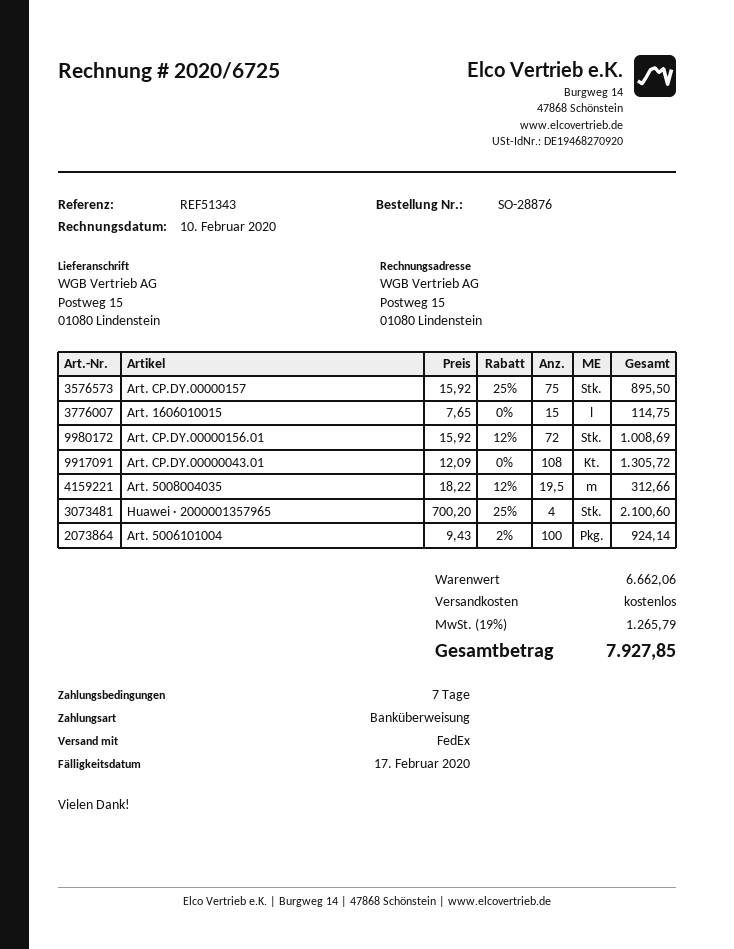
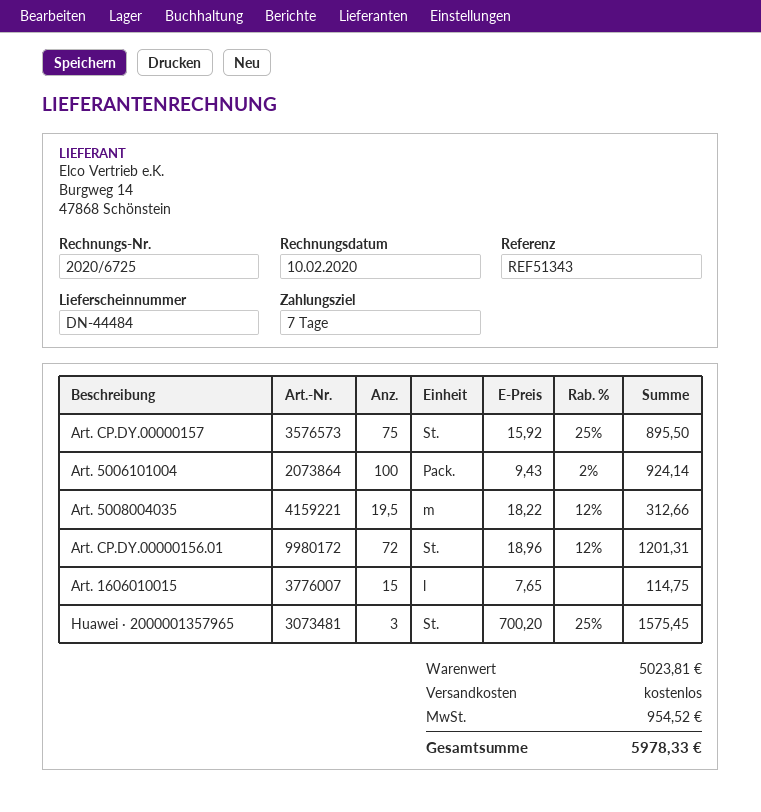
Art. CP.DY.00000156.01: 72 x 15.92 - 12% = 1008.69 -> 72 x 18.96 - 12% = 1201.31
Art. CP.DY.00000043.01: 108 x 12.09 = 1305.72 -> none
Huawei · 2000001357965: 4 x 700.20 - 25% = 2100.60 -> 3 x 700.20 - 25% = 1575.45
subtotal: 6662.06 -> 5023.81
tax: 1265.79 -> 954.52
total: 7927.85 -> 5978.33

